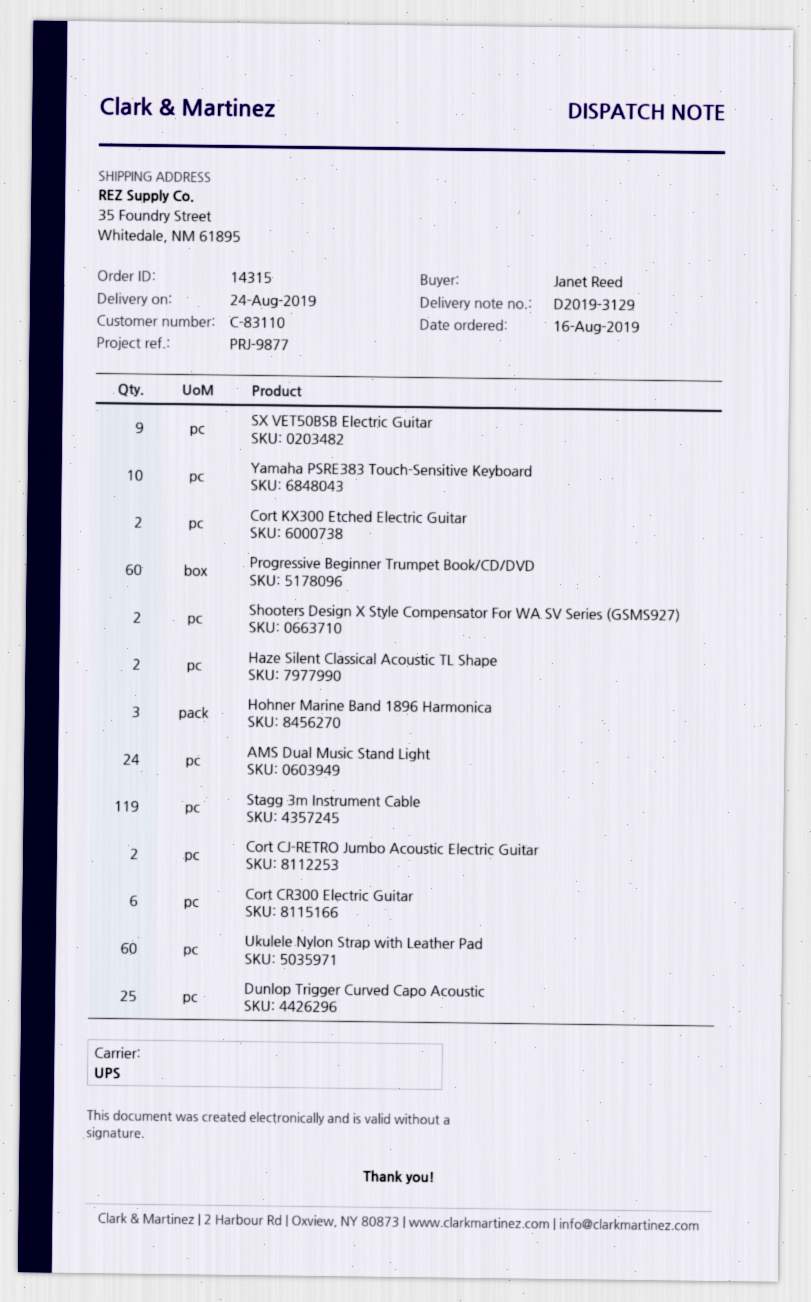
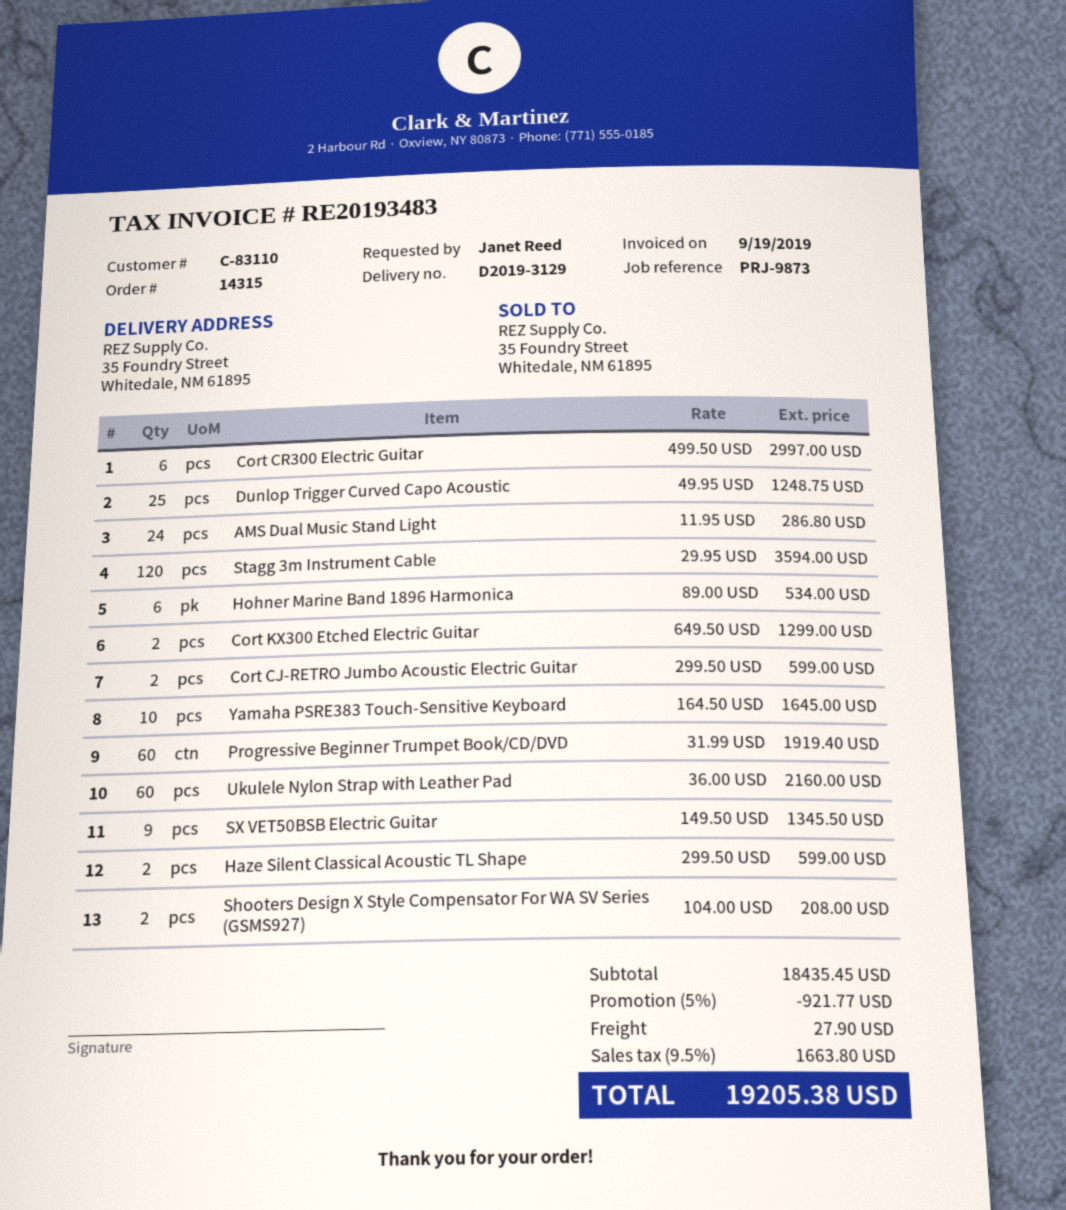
reference: PRJ-9877 -> PRJ-9873
Hohner Marine Band 1896 Harmonica: 3 -> 6
Stagg 3m Instrument Cable: 119 -> 120

